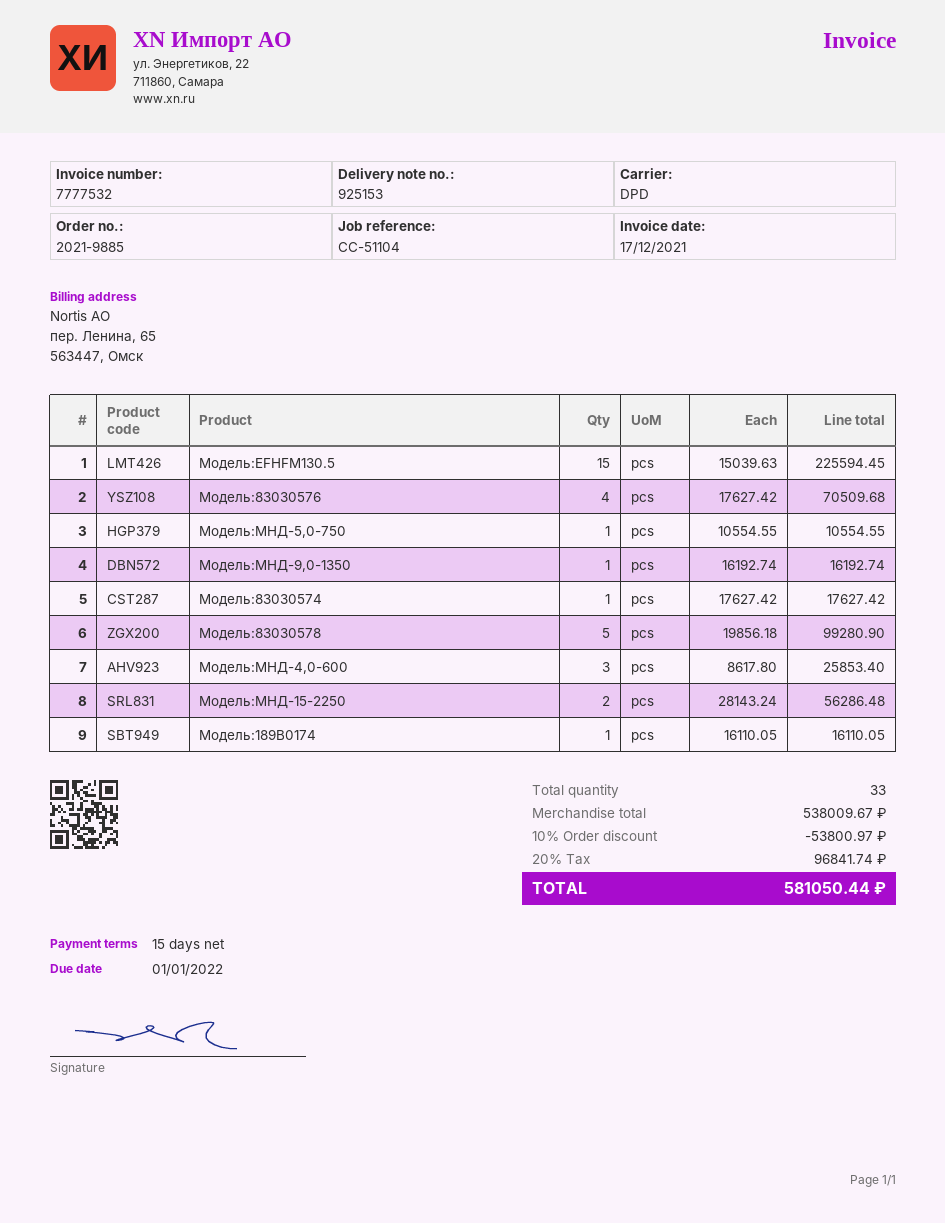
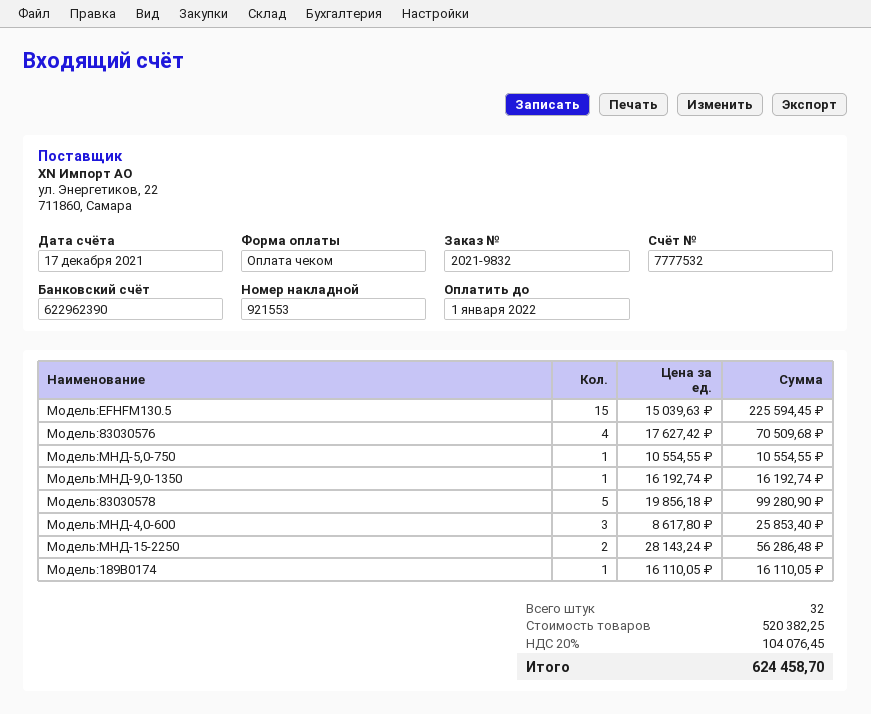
order number: 2021-9885 -> 2021-9832
delivery note number: 925153 -> 921553
Модель:83030574: 1 x 17627.42 = 17627.42 -> none
total quantity: 33 -> 32
subtotal: 538009.67 -> 520382.25
discount: 10% = 53800.97 -> none
tax: 20% = 96841.74 -> 20% = 104076.45
total: 581050.44 -> 624458.70

